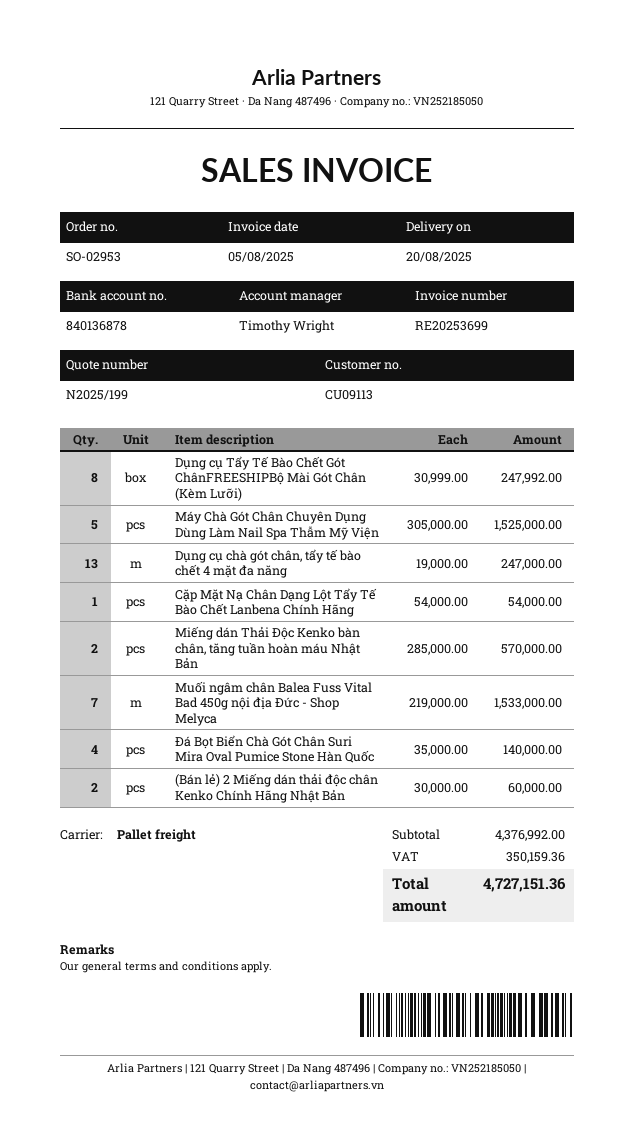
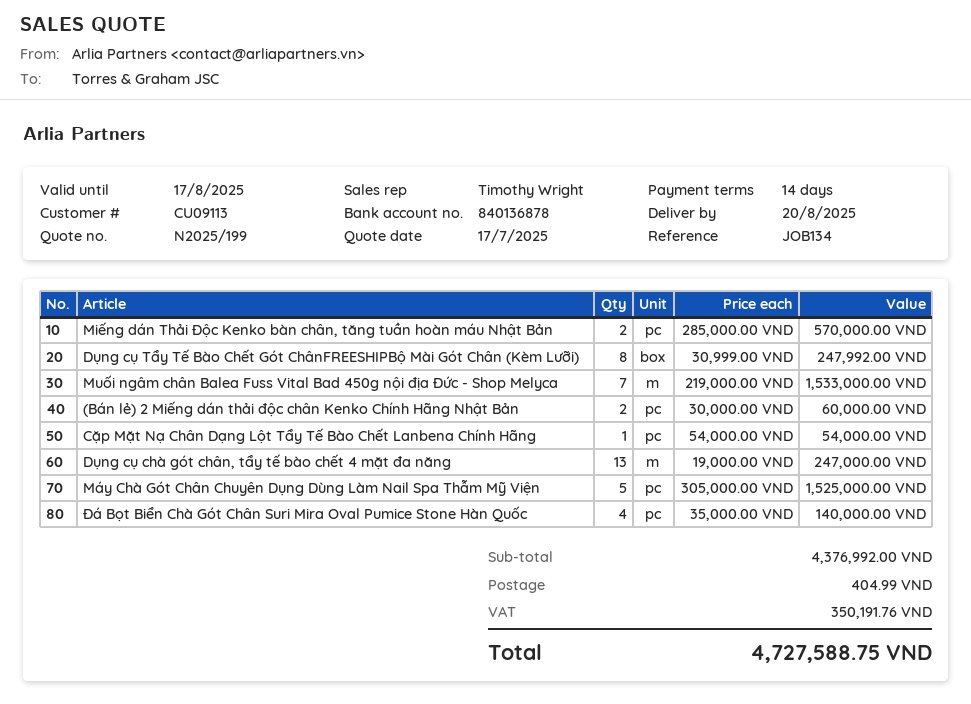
shipping: none -> 404.99
tax: 350159.36 -> 350191.76
total: 4727151.36 -> 4727588.75

